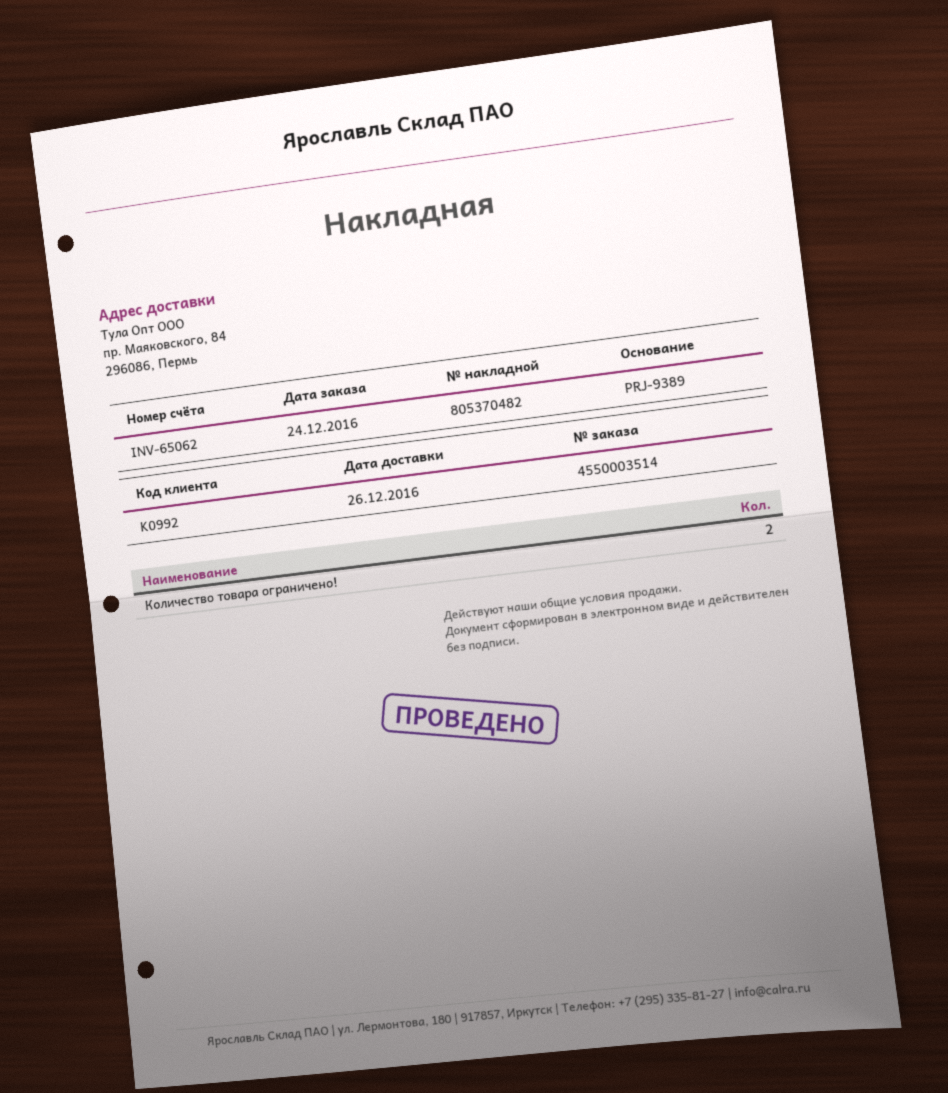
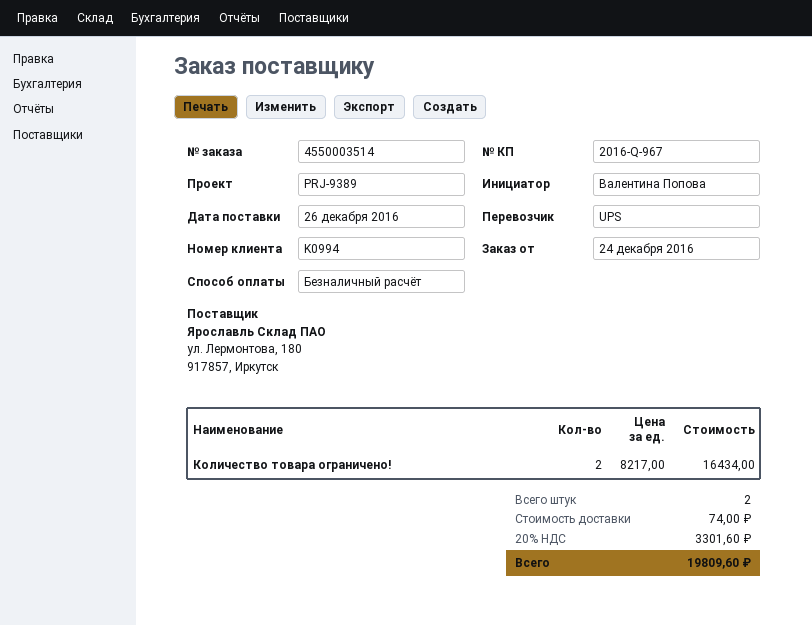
customer number: K0992 -> K0994

